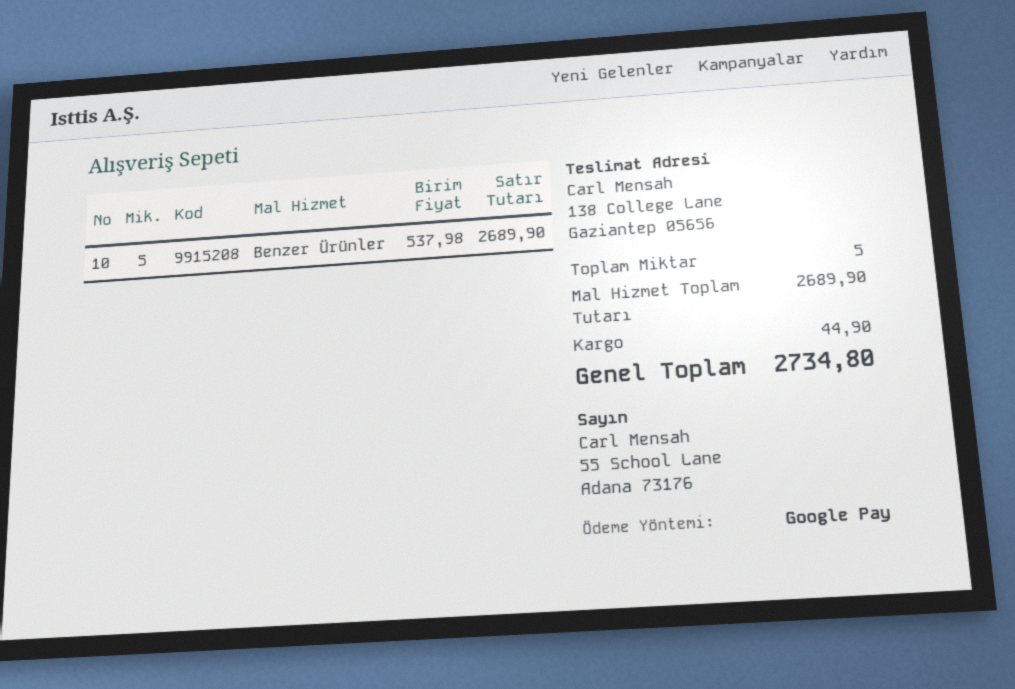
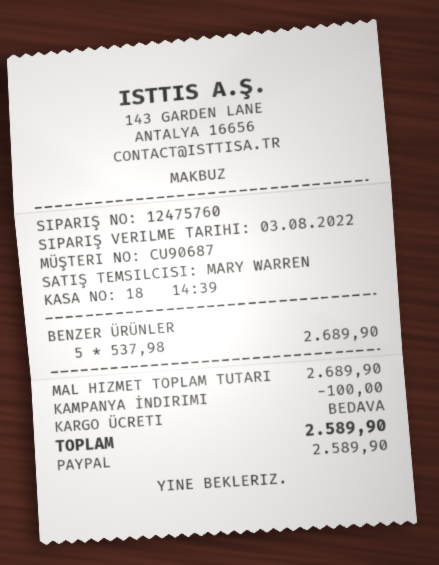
payment method: Google Pay -> PayPal
discount: none -> 100.00
shipping: 44.90 -> 0.00
total: 2734.80 -> 2589.90

